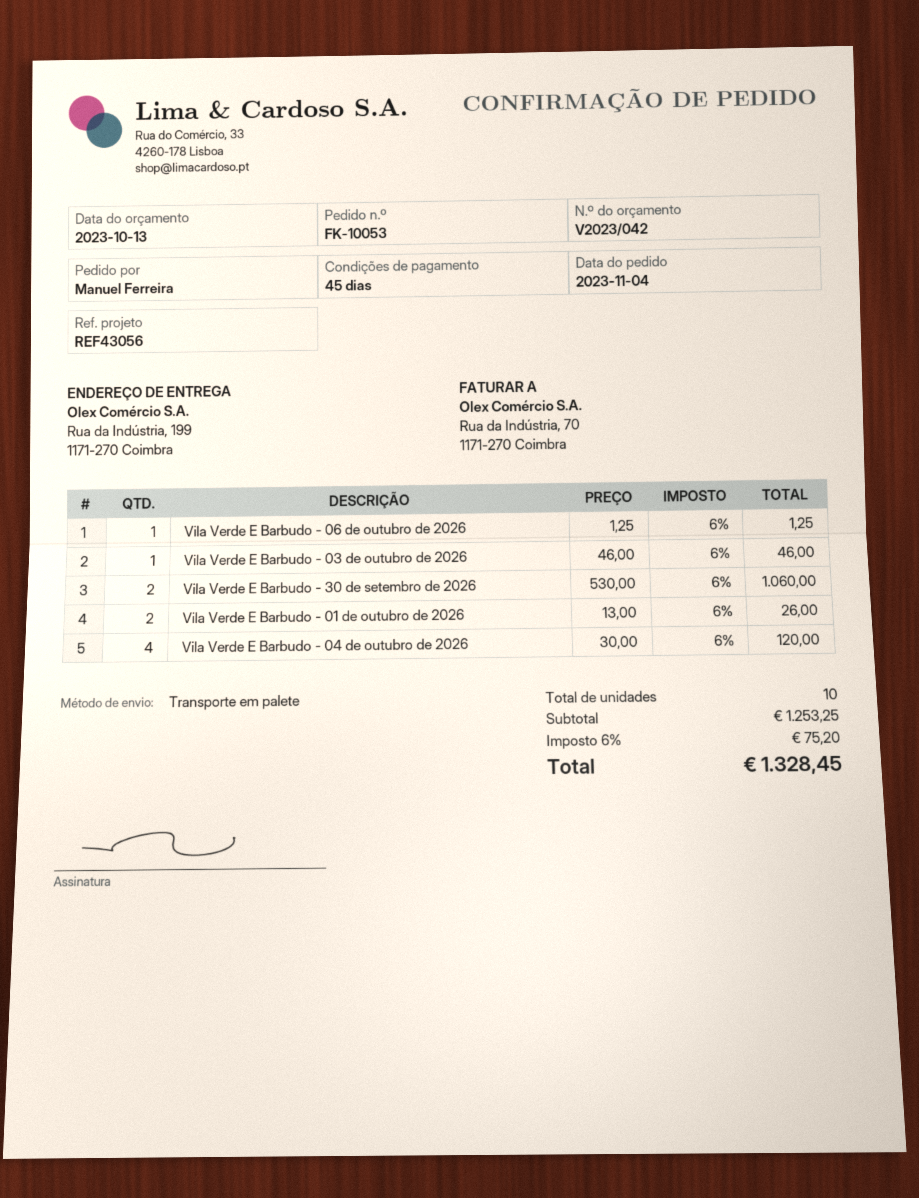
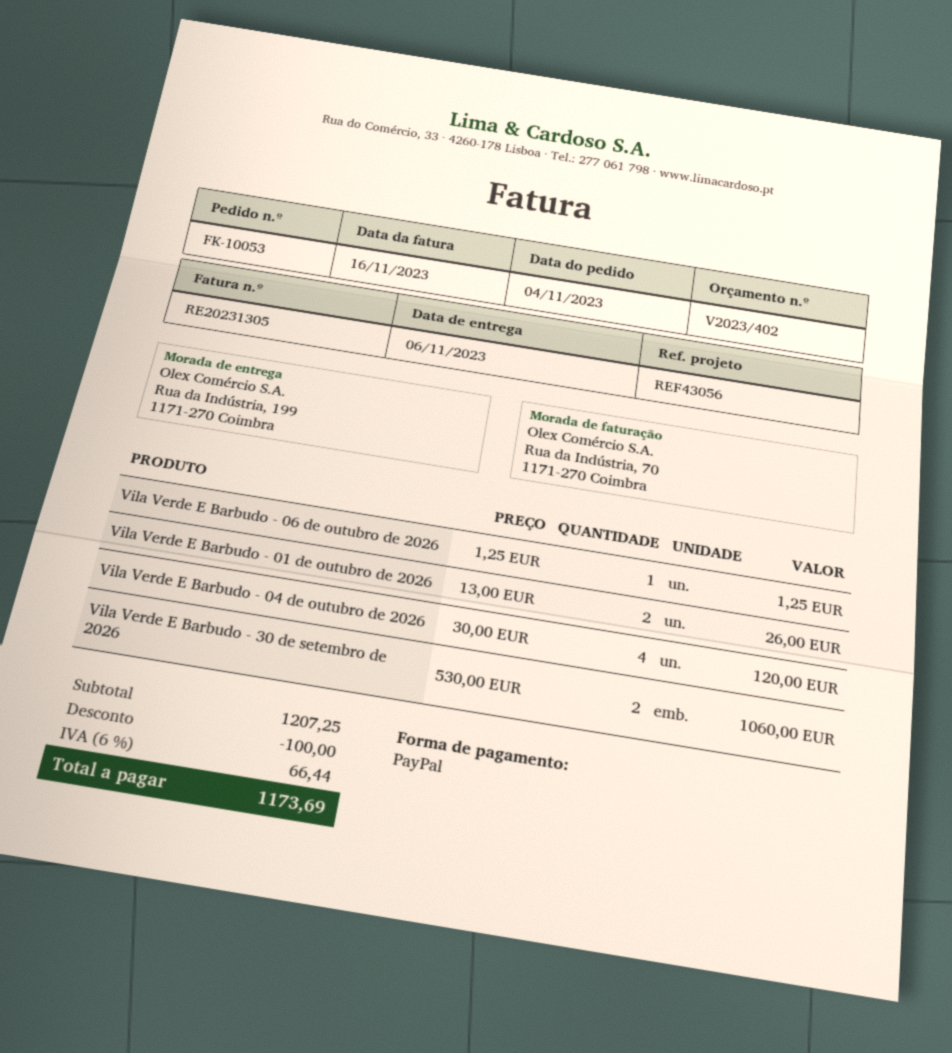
quote number: V2023/042 -> V2023/402
Vila Verde E Barbudo - 03 de outubro de 2026: 1 x 46.00 = 46.00 -> none
subtotal: 1253.25 -> 1207.25
discount: none -> 100.00
tax: 6% = 75.20 -> 6% = 66.44
total: 1328.45 -> 1173.69

